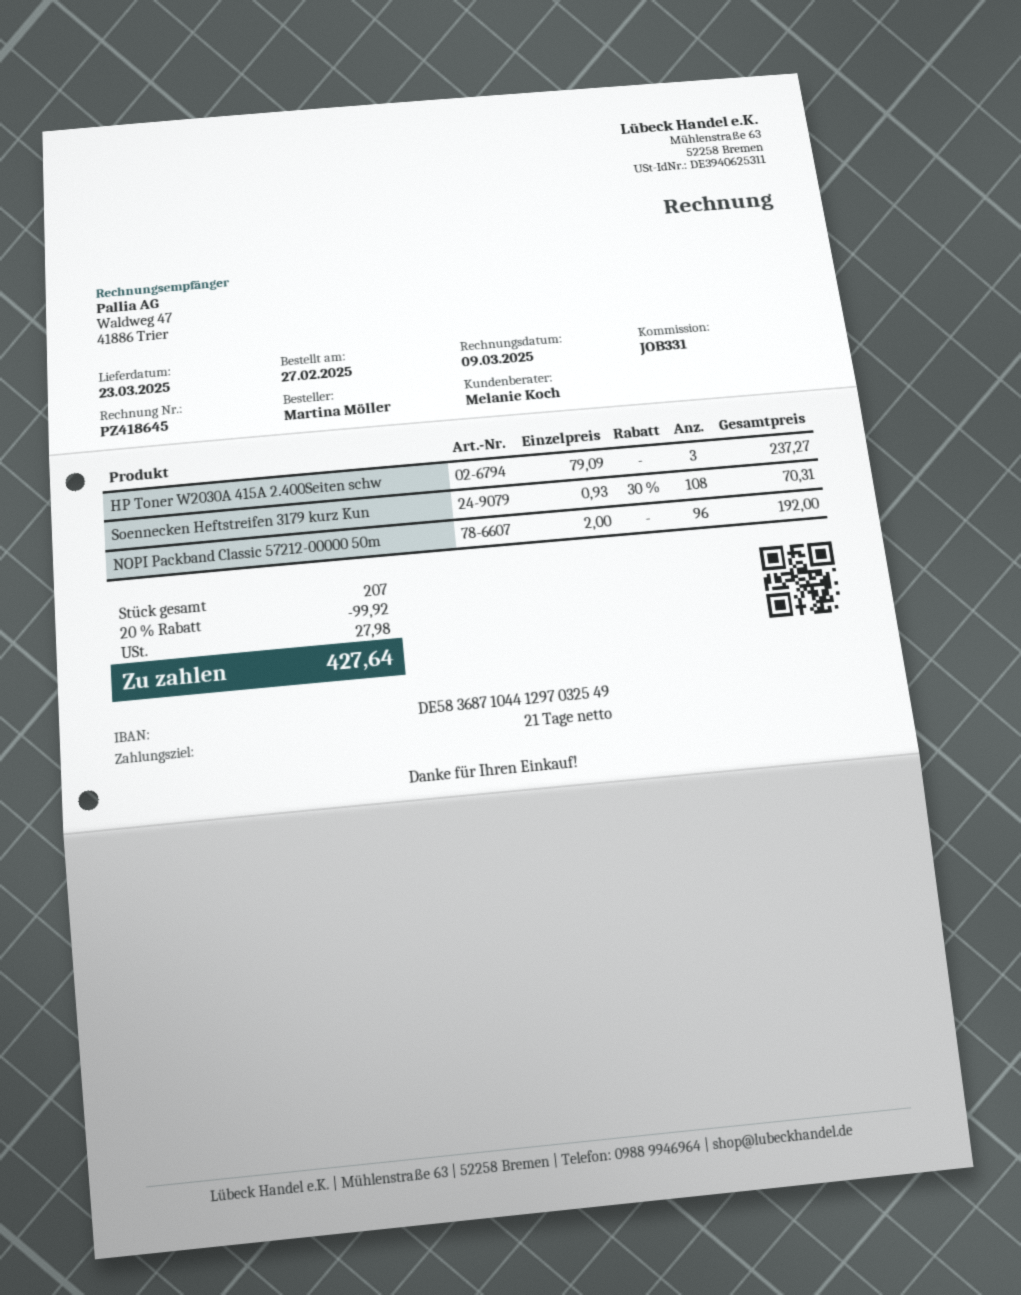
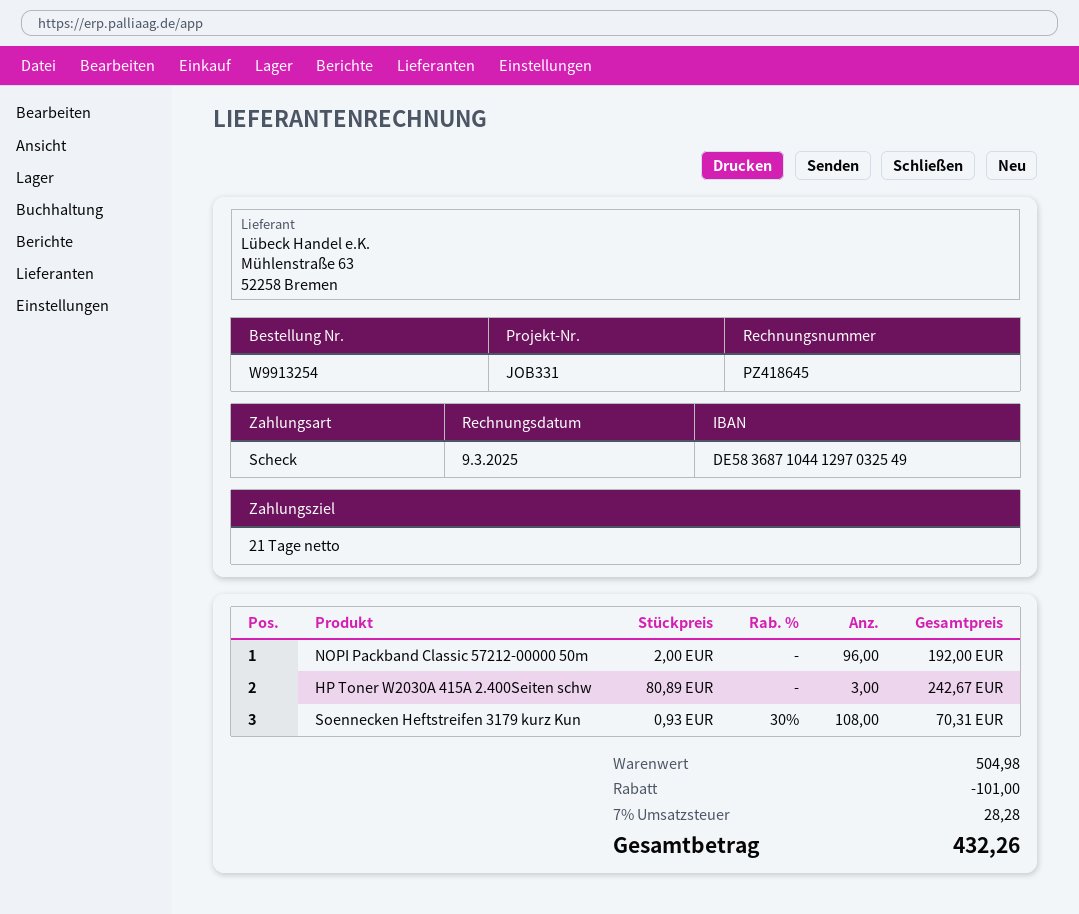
HP Toner W2030A 415A 2.400Seiten schw: 3 x 79.09 = 237.27 -> 3 x 80.89 = 242.67
discount: 99.92 -> 101.00
tax: 27.98 -> 28.28
total: 427.64 -> 432.26

